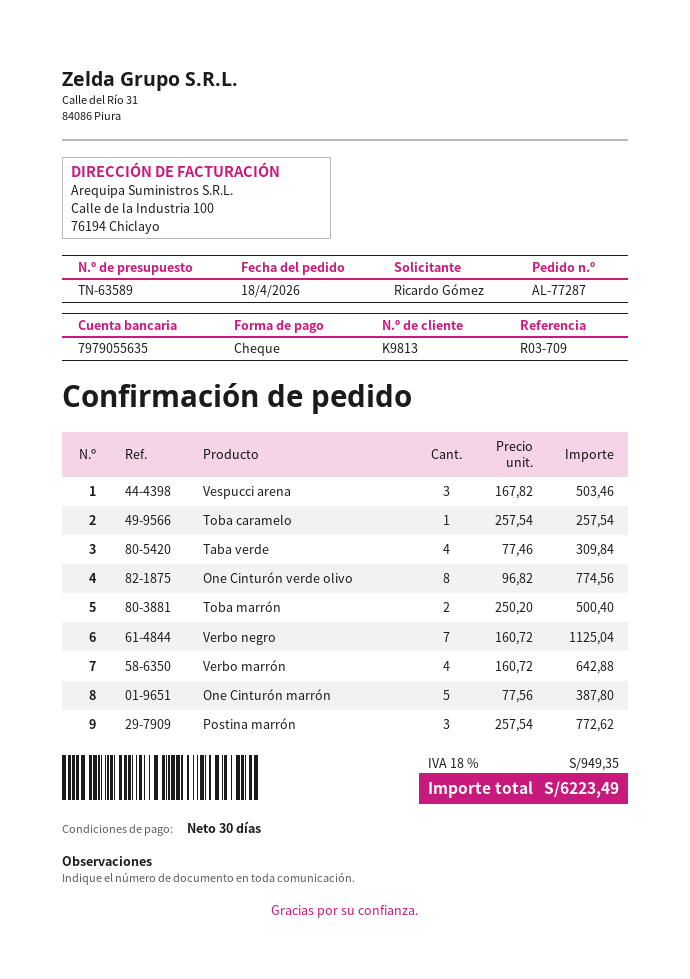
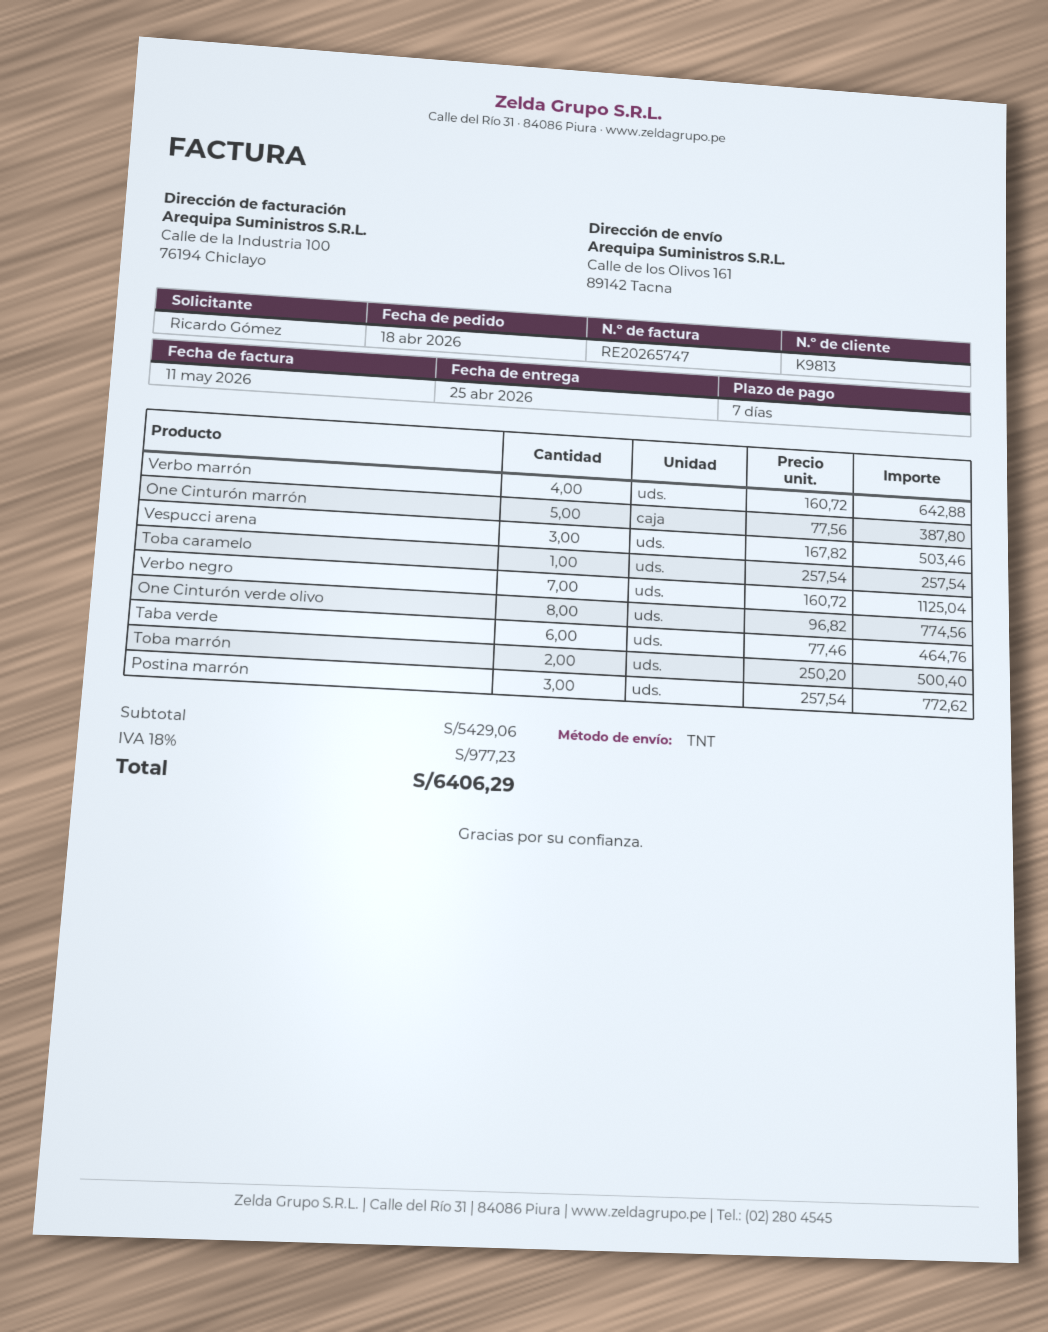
payment terms: 30 days -> 7 days
Taba verde: 4 x 77.46 = 309.84 -> 6 x 77.46 = 464.76
tax: 18% = 949.35 -> 18% = 977.23
total: 6223.49 -> 6406.29

